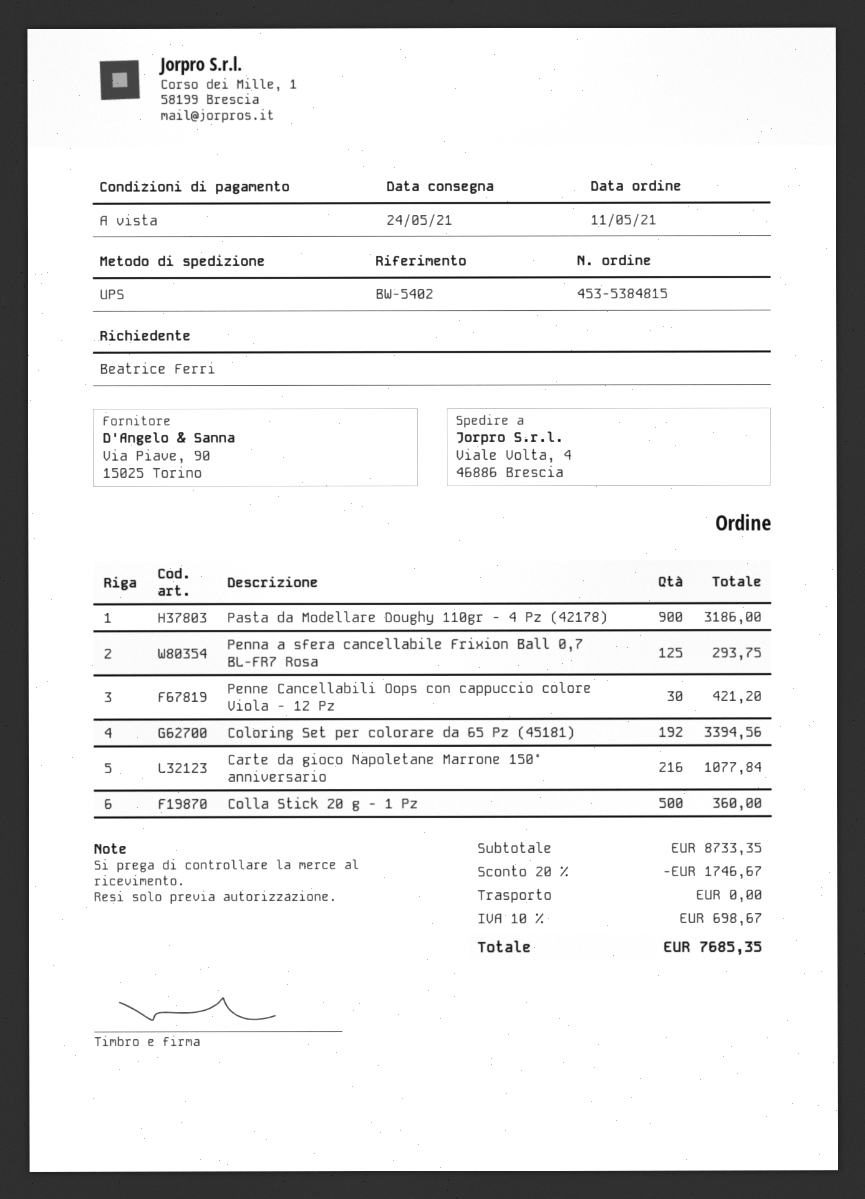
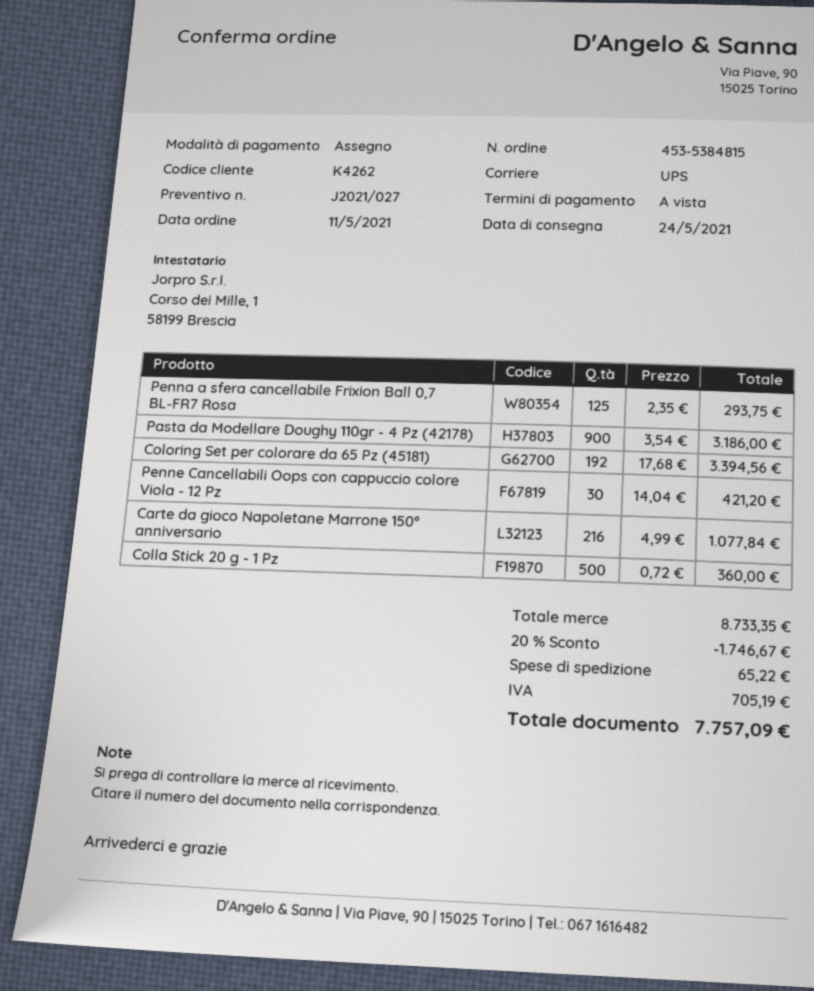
shipping: 0.00 -> 65.22
tax: 698.67 -> 705.19
total: 7685.35 -> 7757.09

